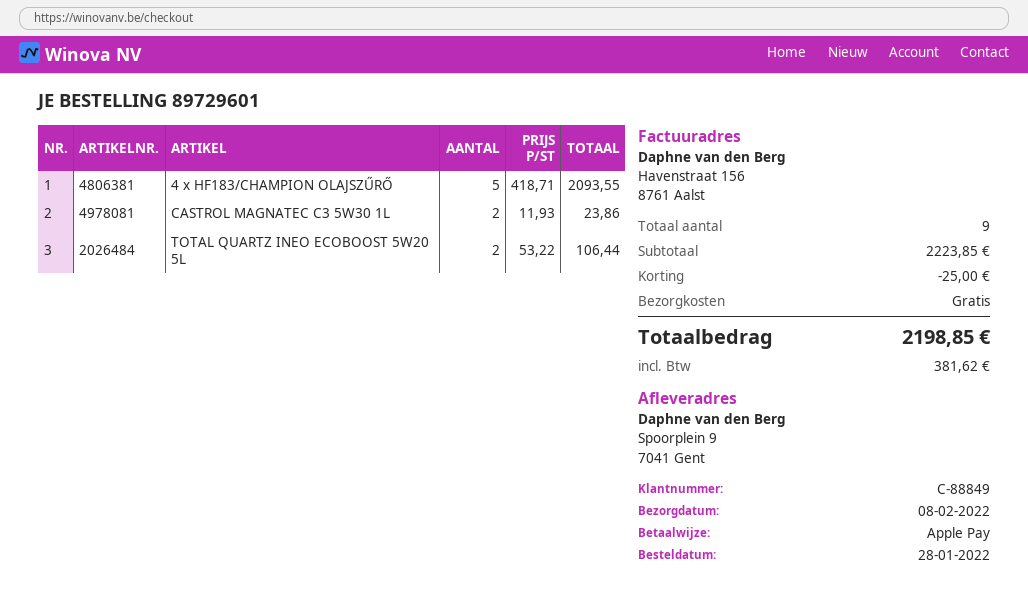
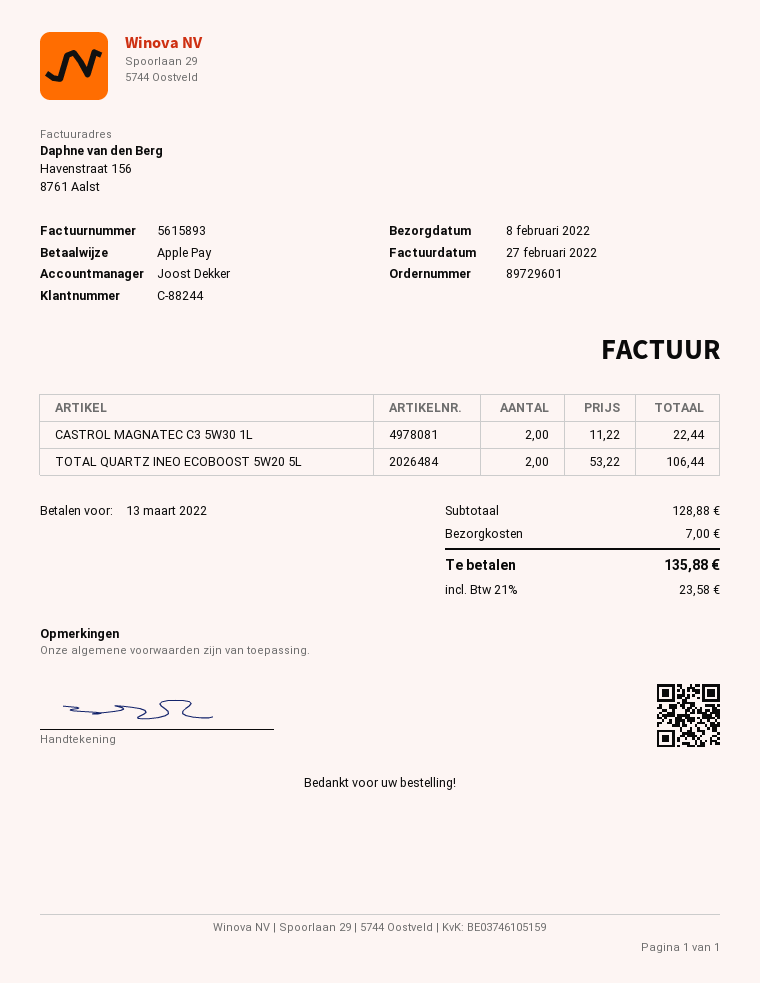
customer number: C-88849 -> C-88244
4 x HF183/CHAMPION OLAJSZŰRŐ: 5 x 418.71 = 2093.55 -> none
CASTROL MAGNATEC C3 5W30 1L: 2 x 11.93 = 23.86 -> 2 x 11.22 = 22.44
subtotal: 2223.85 -> 128.88
discount: 25.00 -> none
shipping: 0.00 -> 7.00
tax: 381.62 -> 23.58
total: 2198.85 -> 135.88

